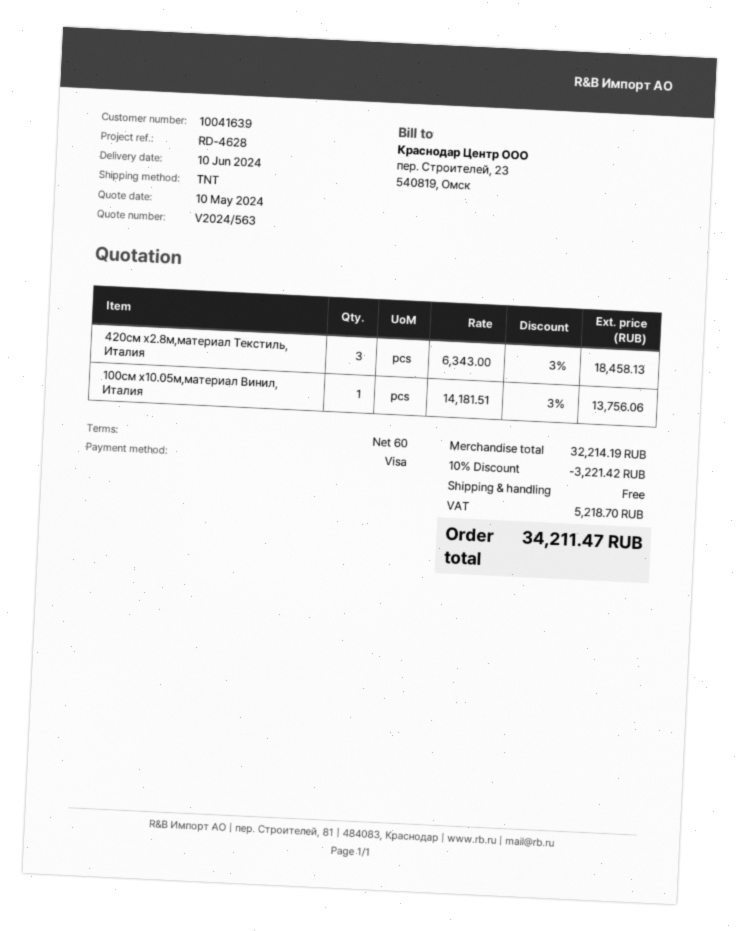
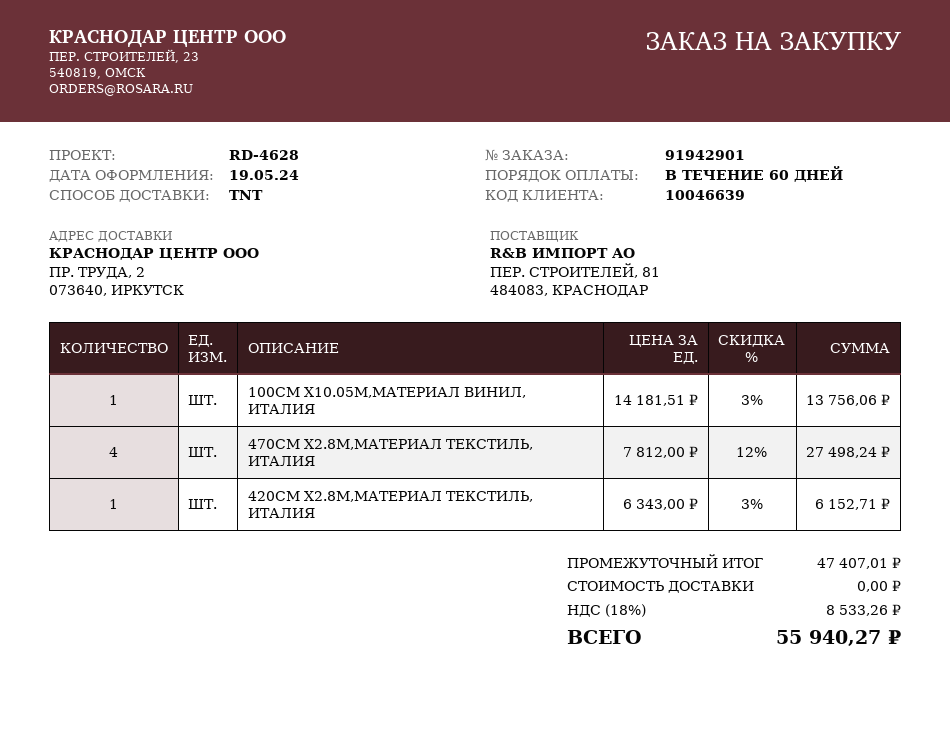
customer number: 10041639 -> 10046639
420см x2.8м,материал Текстиль, Италия: 3 x 6343.00 - 3% = 18458.13 -> 1 x 6343.00 - 3% = 6152.71
470СМ X2.8М,МАТЕРИАЛ ТЕКСТИЛЬ, ИТАЛИЯ: none -> 4 x 7812.00 - 12% = 27498.24
subtotal: 32214.19 -> 47407.01
discount: 10% = 3221.42 -> none
tax: 5218.70 -> 8533.26
total: 34211.47 -> 55940.27

